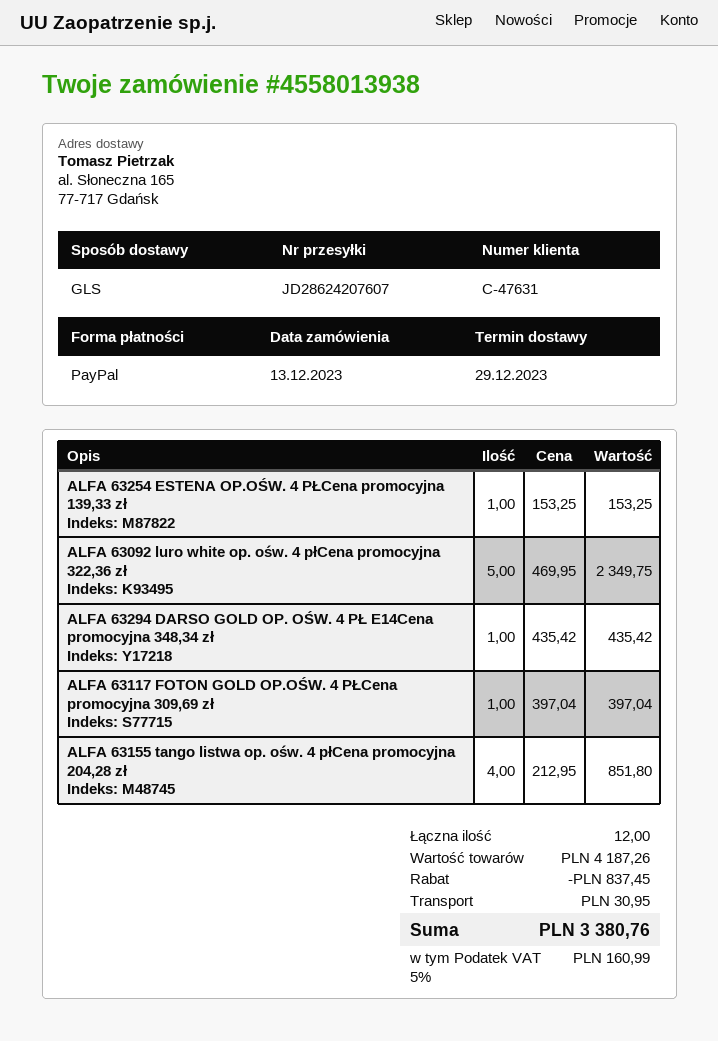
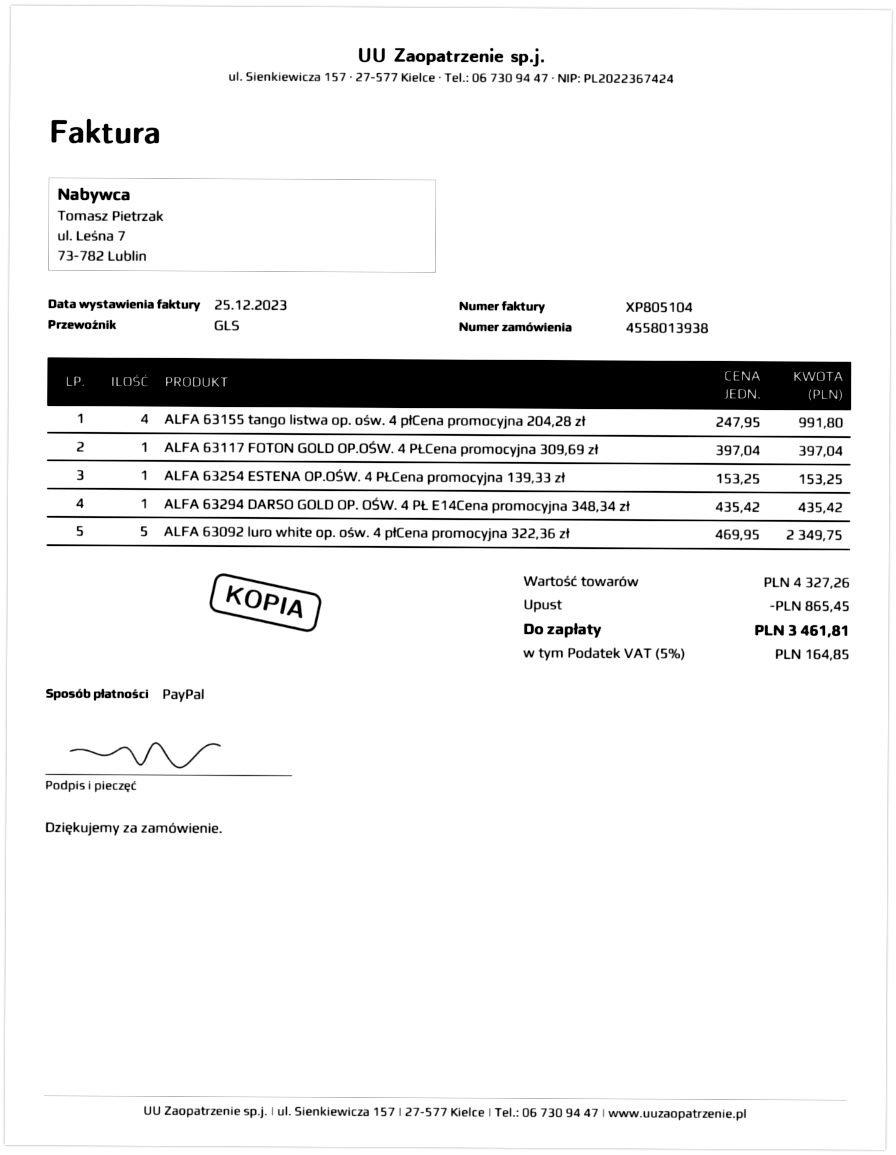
ALFA 63155 tango listwa op. ośw. 4 płCena promocyjna 204,28 zł: 4 x 212.95 = 851.80 -> 4 x 247.95 = 991.80
subtotal: 4187.26 -> 4327.26
discount: 837.45 -> 865.45
shipping: 30.95 -> none
tax: 5% = 160.99 -> 5% = 164.85
total: 3380.76 -> 3461.81

